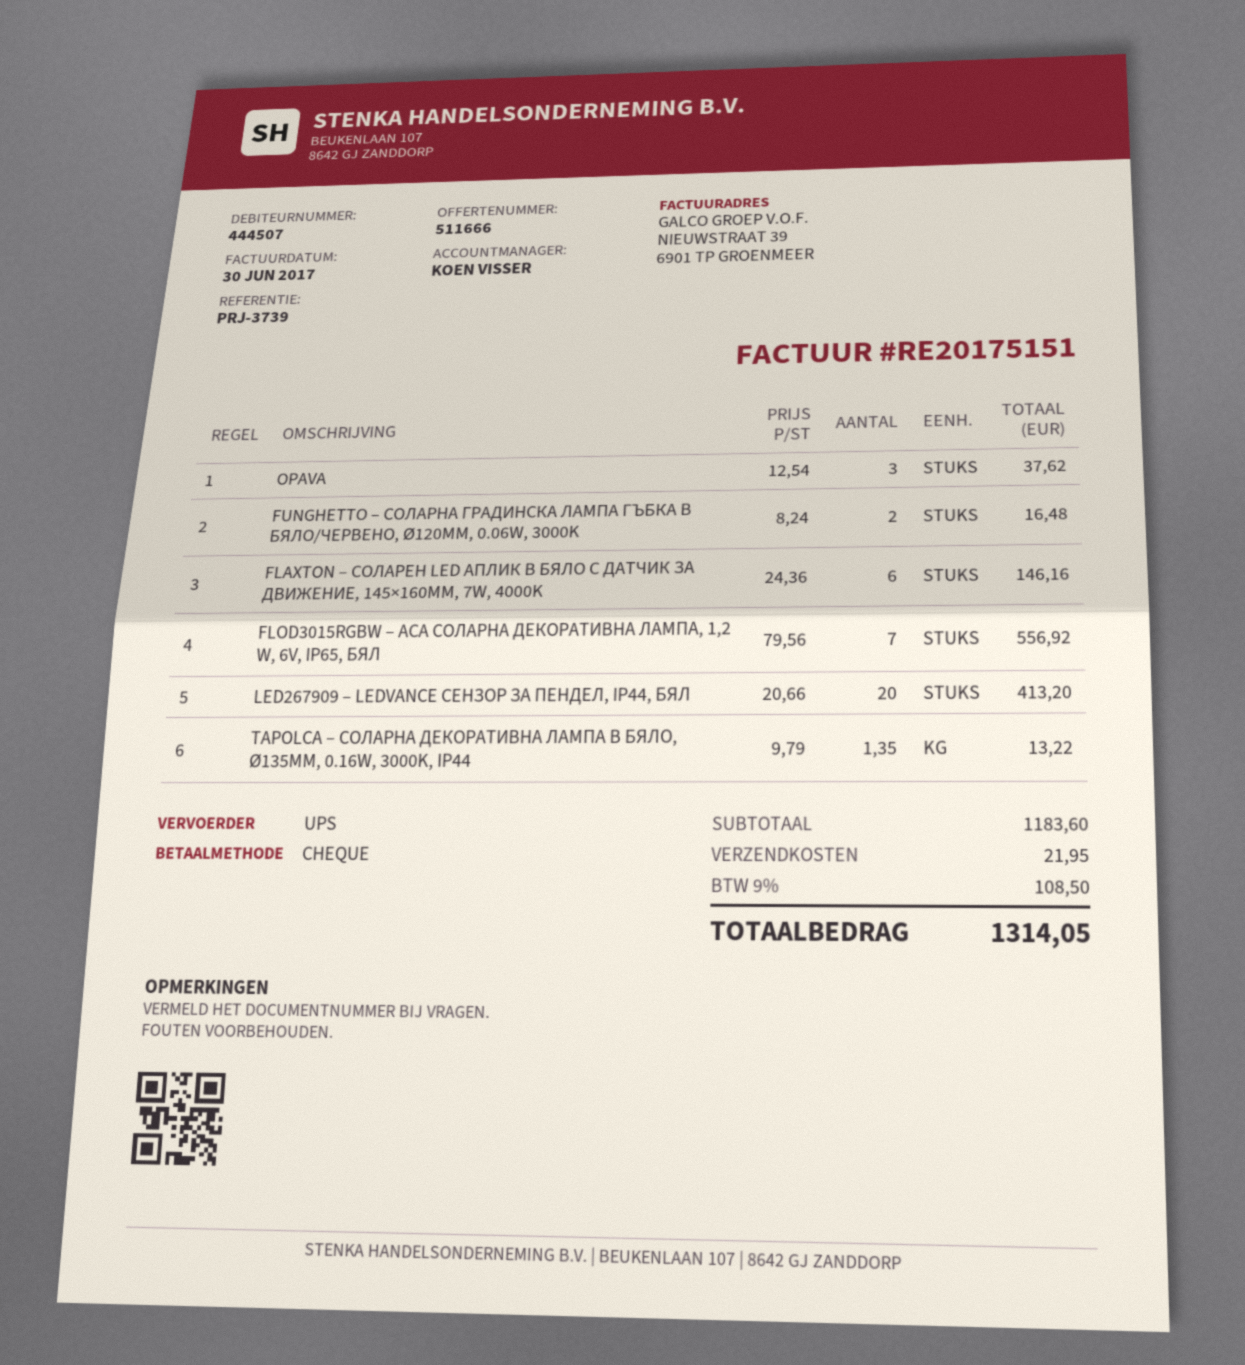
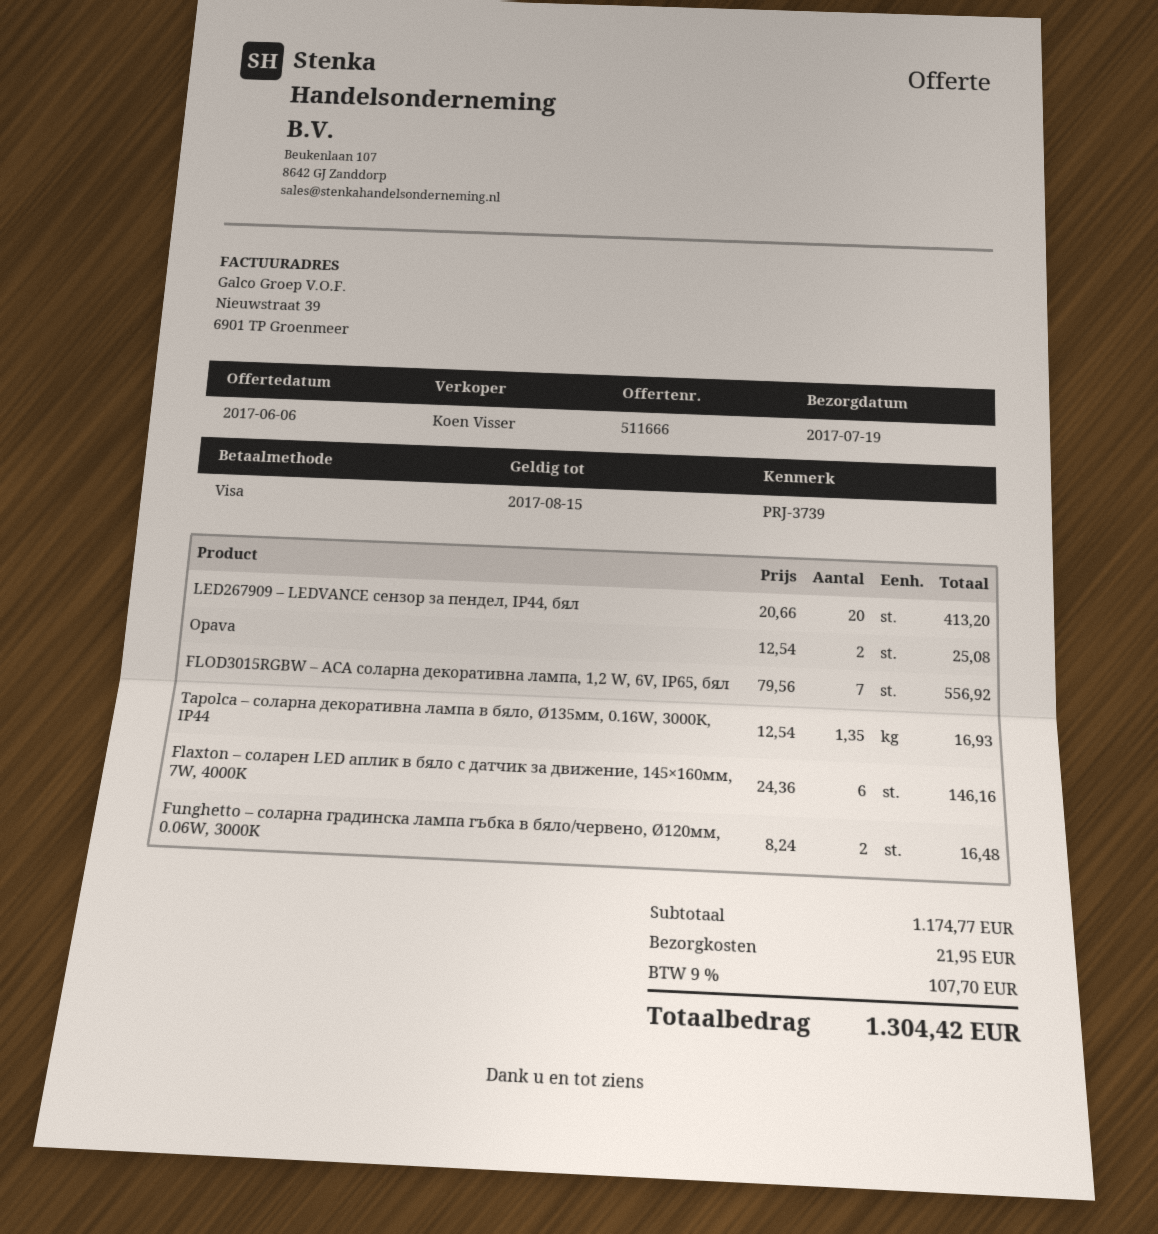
payment method: cheque -> Visa
OPAVA: 3 x 12.54 = 37.62 -> 2 x 12.54 = 25.08
TAPOLCA – СОЛАРНА ДЕКОРАТИВНА ЛАМПА В БЯЛО, Ø135ММ, 0.16W, 3000K, IP44: 1.35 x 9.79 = 13.22 -> 1.35 x 12.54 = 16.93
subtotal: 1183.60 -> 1174.77
tax: 9% = 108.50 -> 9% = 107.70
total: 1314.05 -> 1304.42

